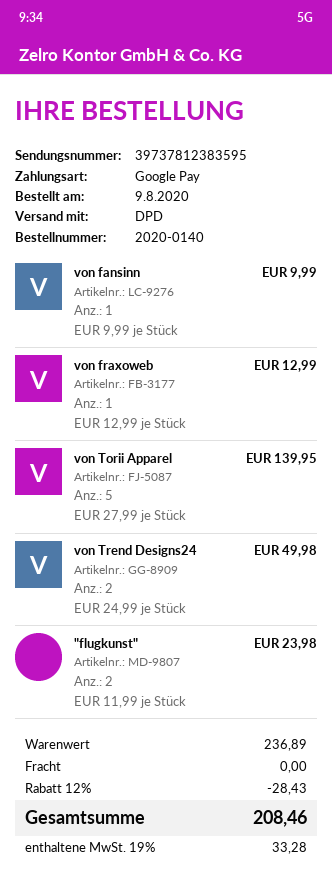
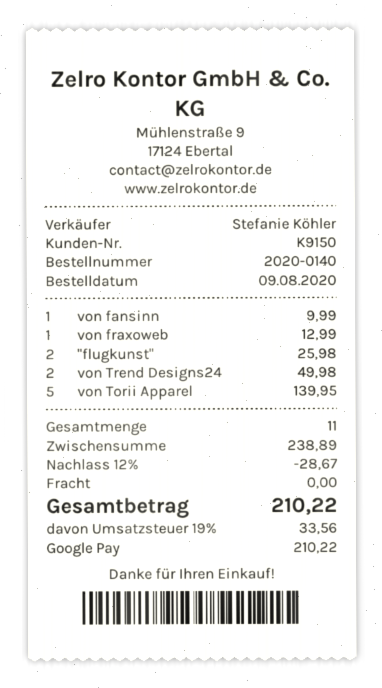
"flugkunst": 2 for 23.98 -> 2 for 25.98
subtotal: 236.89 -> 238.89
discount: 12% = 28.43 -> 12% = 28.67
tax: 19% = 33.28 -> 19% = 33.56
total: 208.46 -> 210.22

